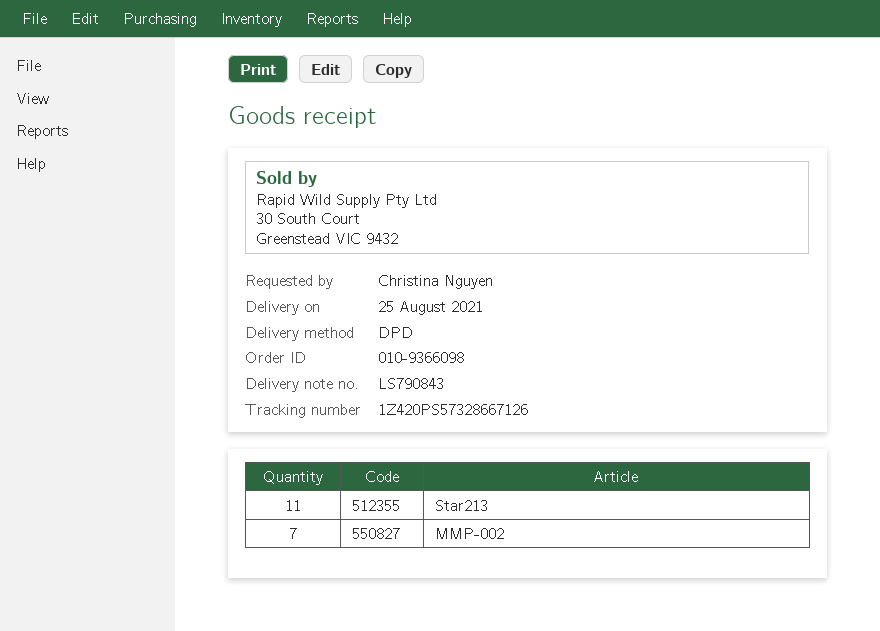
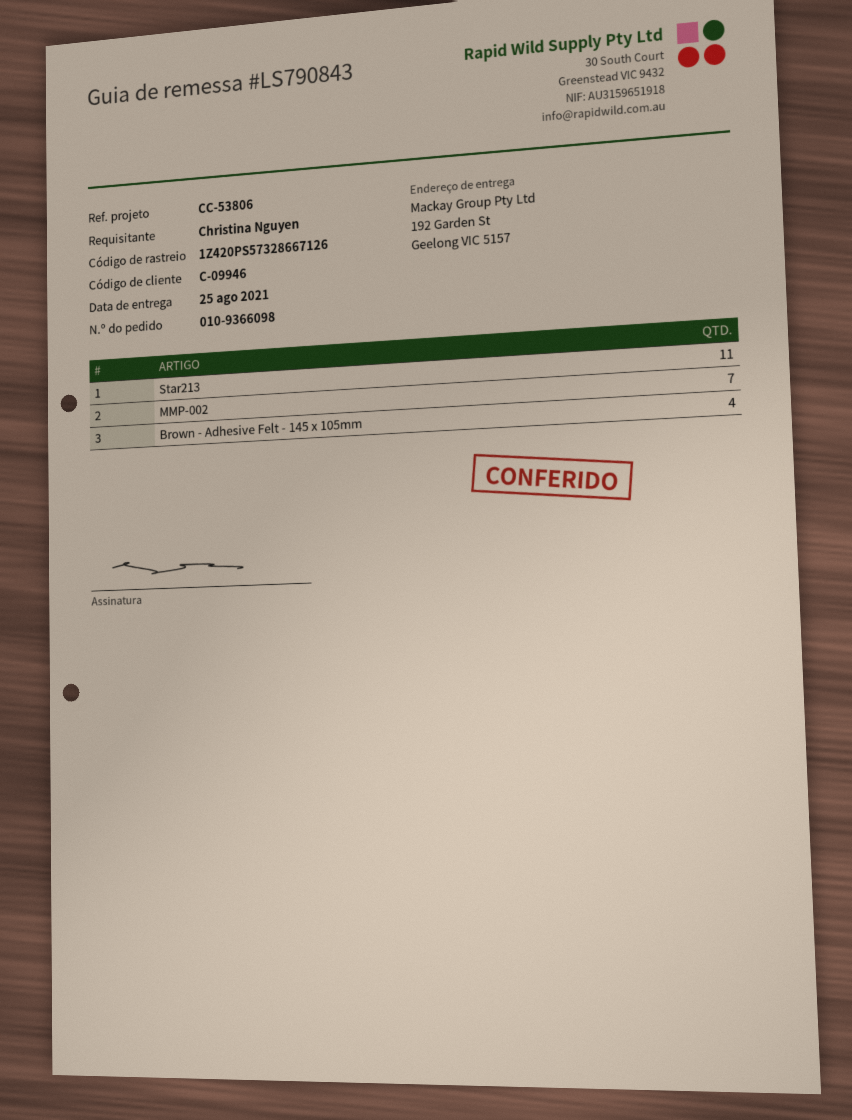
Brown - Adhesive Felt - 145 x 105mm: none -> 4

